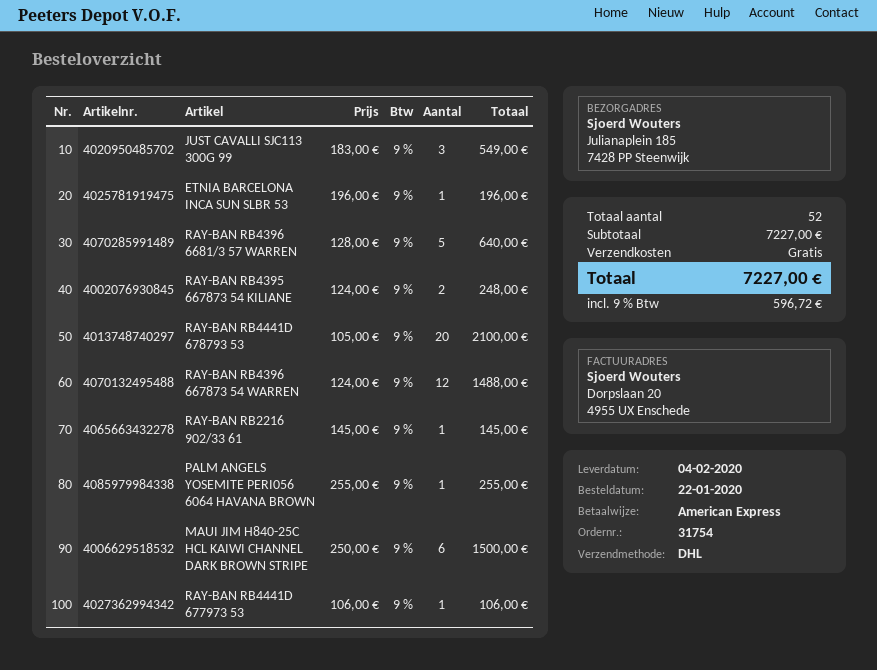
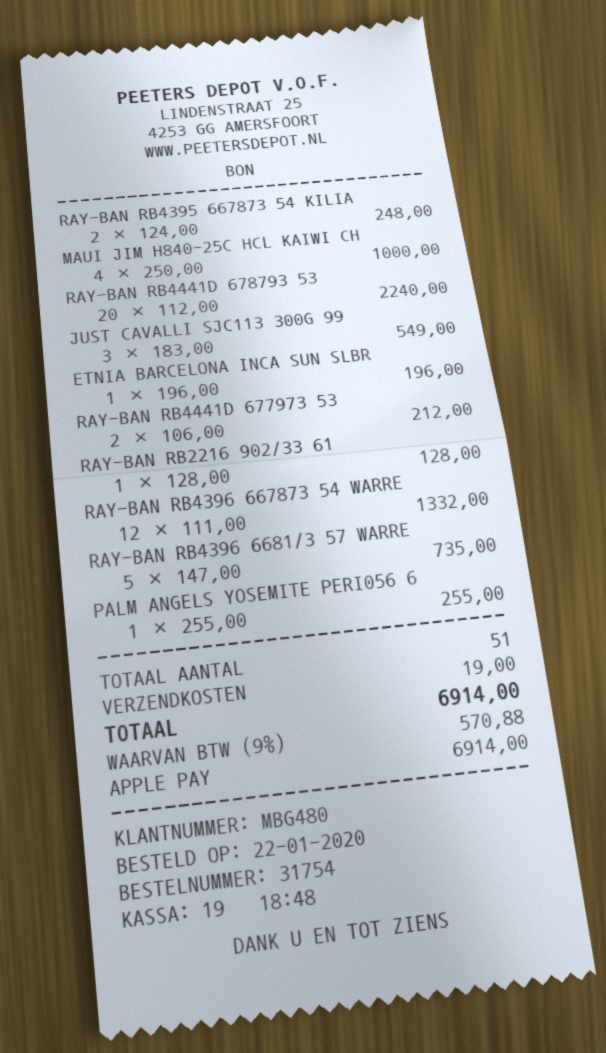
payment method: American Express -> Apple Pay
RAY-BAN RB4396 6681/3 57 WARREN: 5 x 128.00 = 640.00 -> 5 x 147.00 = 735.00
RAY-BAN RB4441D 678793 53: 20 x 105.00 = 2100.00 -> 20 x 112.00 = 2240.00
RAY-BAN RB4396 667873 54 WARREN: 12 x 124.00 = 1488.00 -> 12 x 111.00 = 1332.00
RAY-BAN RB2216 902/33 61: 1 x 145.00 = 145.00 -> 1 x 128.00 = 128.00
MAUI JIM H840-25C HCL KAIWI CHANNEL DARK BROWN STRIPE: 6 x 250.00 = 1500.00 -> 4 x 250.00 = 1000.00
RAY-BAN RB4441D 677973 53: 1 x 106.00 = 106.00 -> 2 x 106.00 = 212.00
total quantity: 52 -> 51
shipping: 0.00 -> 19.00
tax: 9% = 596.72 -> 9% = 570.88
total: 7227.00 -> 6914.00

